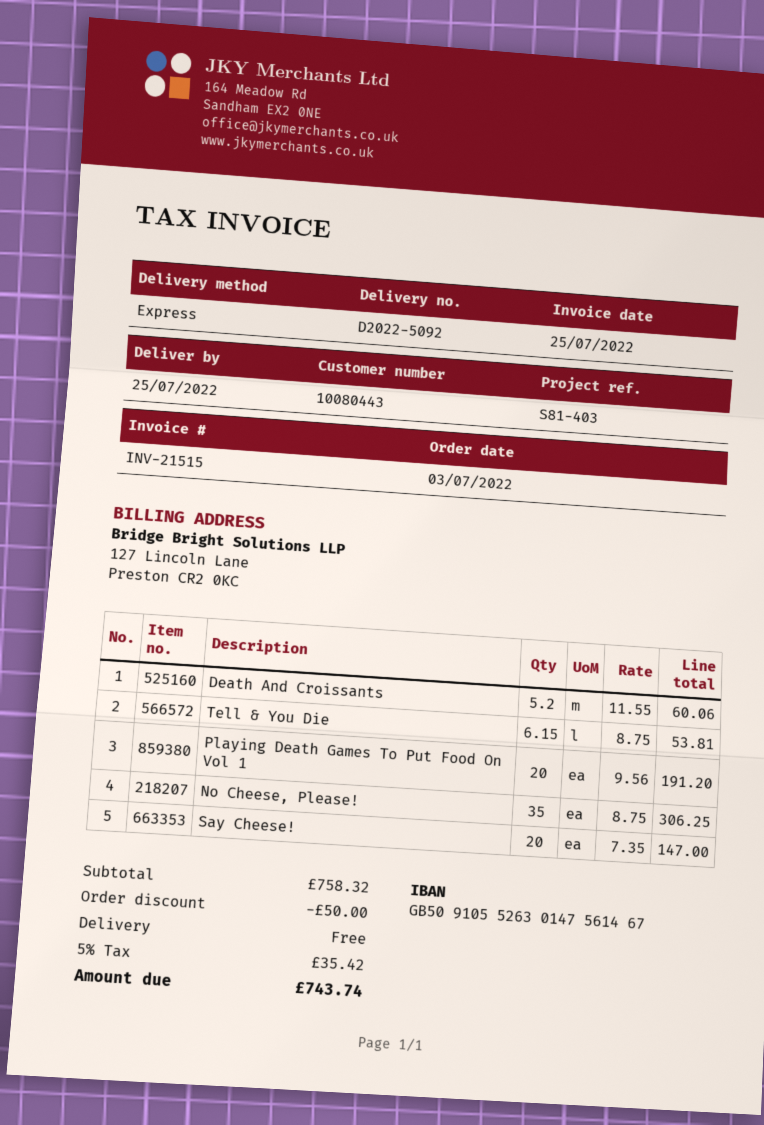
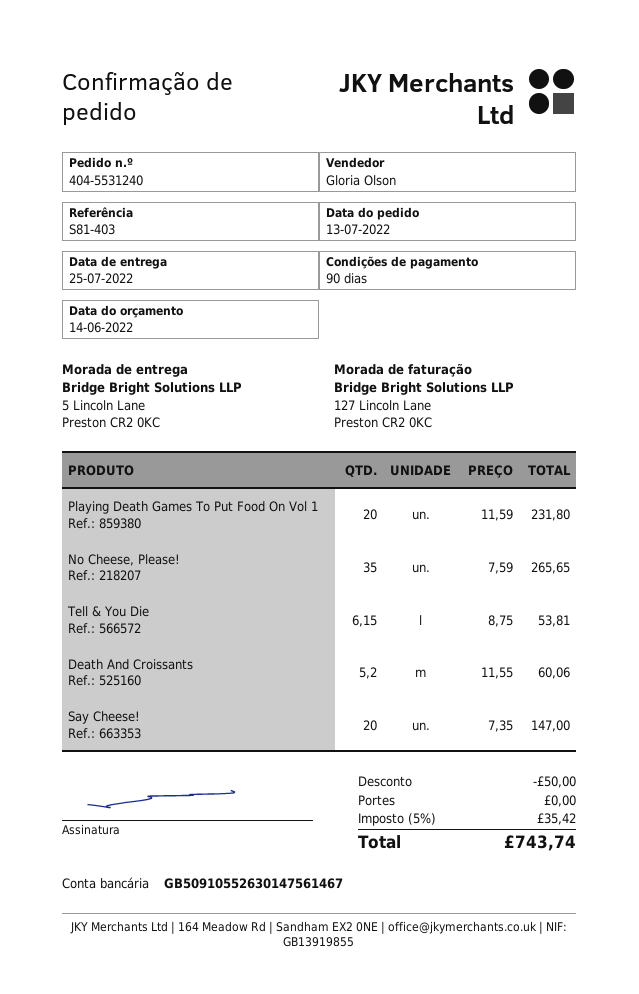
order date: 2022-07-03 -> 2022-07-13
Playing Death Games To Put Food On Vol 1: 20 x 9.56 = 191.20 -> 20 x 11.59 = 231.80
No Cheese, Please!: 35 x 8.75 = 306.25 -> 35 x 7.59 = 265.65

